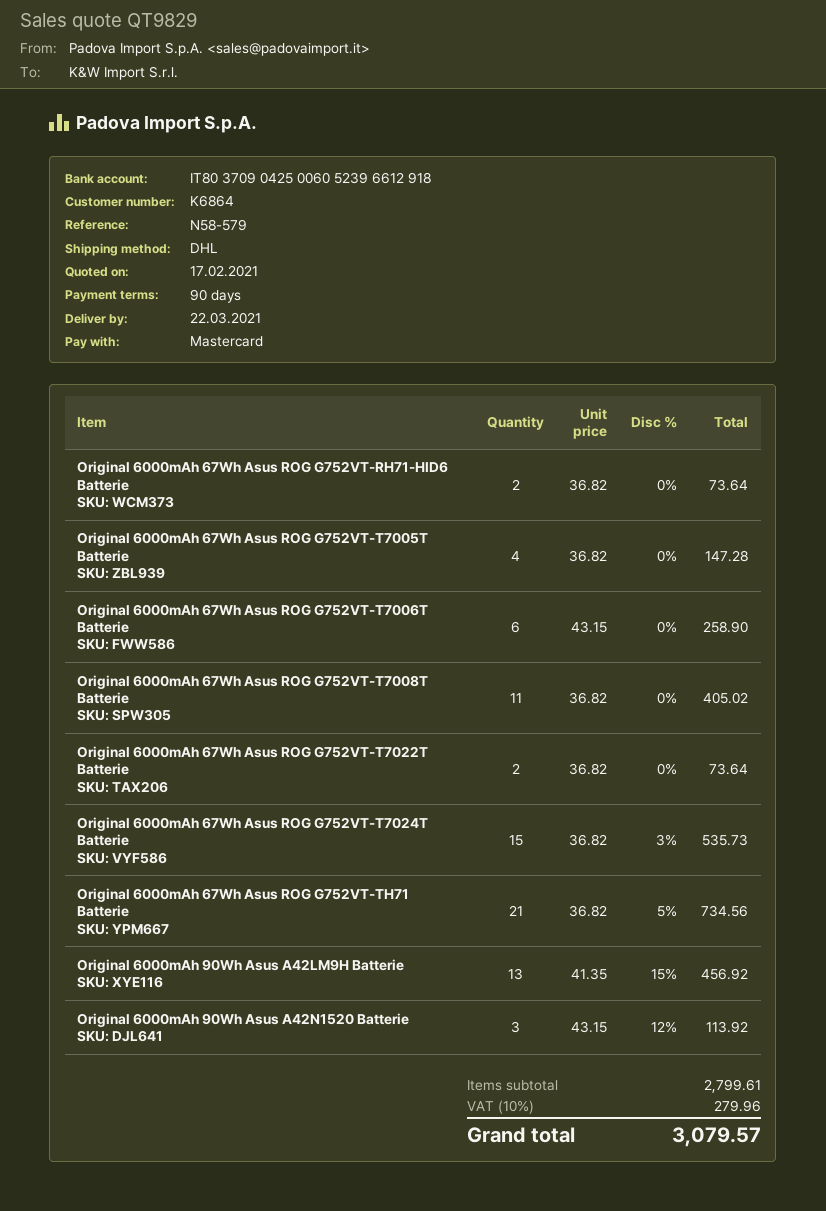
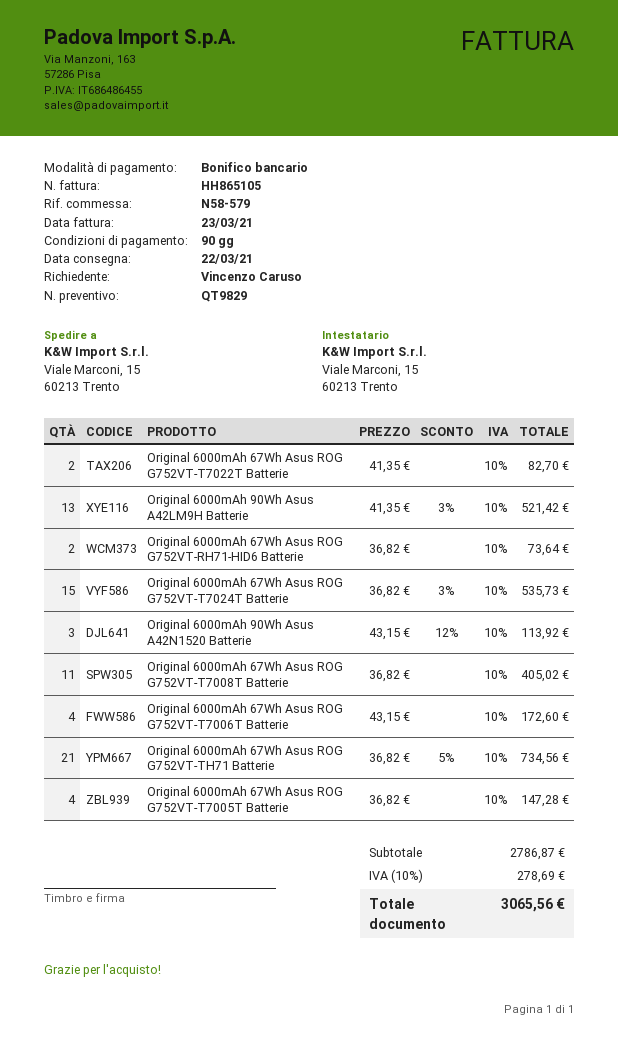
payment method: Mastercard -> bank transfer
Original 6000mAh 67Wh Asus ROG G752VT-T7006T Batterie: 6 x 43.15 = 258.90 -> 4 x 43.15 = 172.60
Original 6000mAh 67Wh Asus ROG G752VT-T7022T Batterie: 2 x 36.82 = 73.64 -> 2 x 41.35 = 82.70
Original 6000mAh 90Wh Asus A42LM9H Batterie: 13 x 41.35 - 15% = 456.92 -> 13 x 41.35 - 3% = 521.42
subtotal: 2799.61 -> 2786.87
tax: 10% = 279.96 -> 10% = 278.69
total: 3079.57 -> 3065.56

